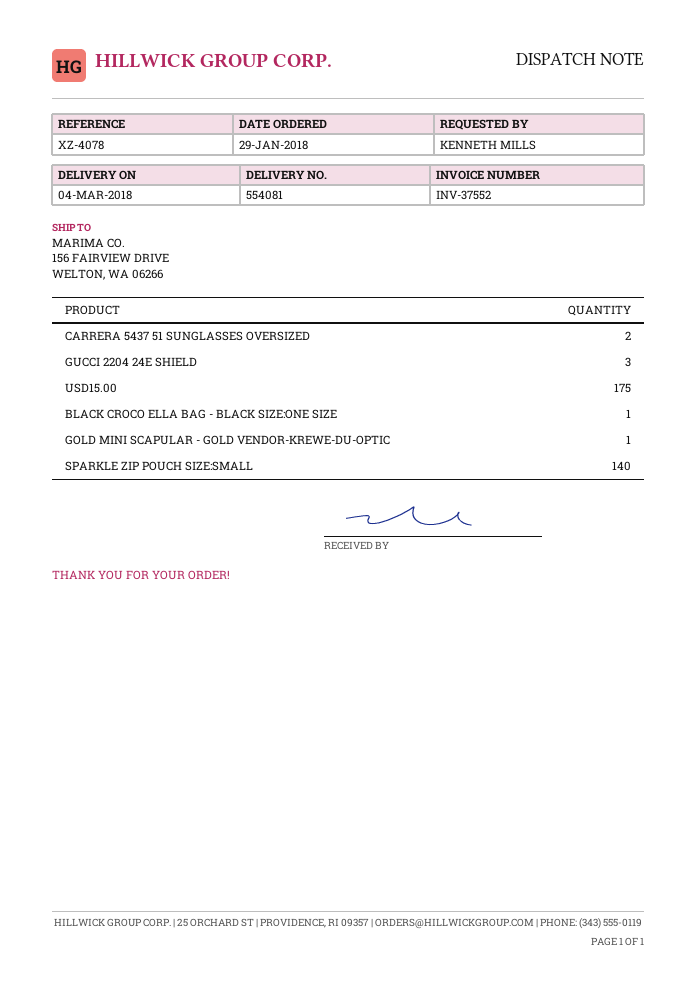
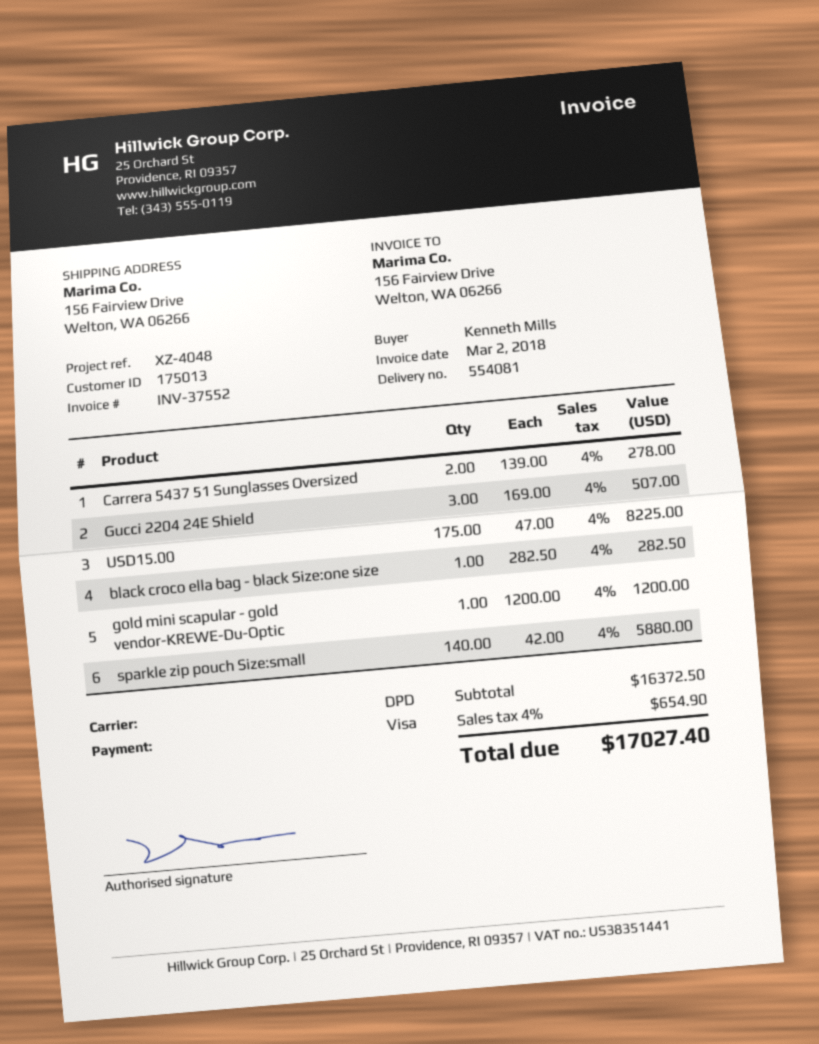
reference: XZ-4078 -> XZ-4048

